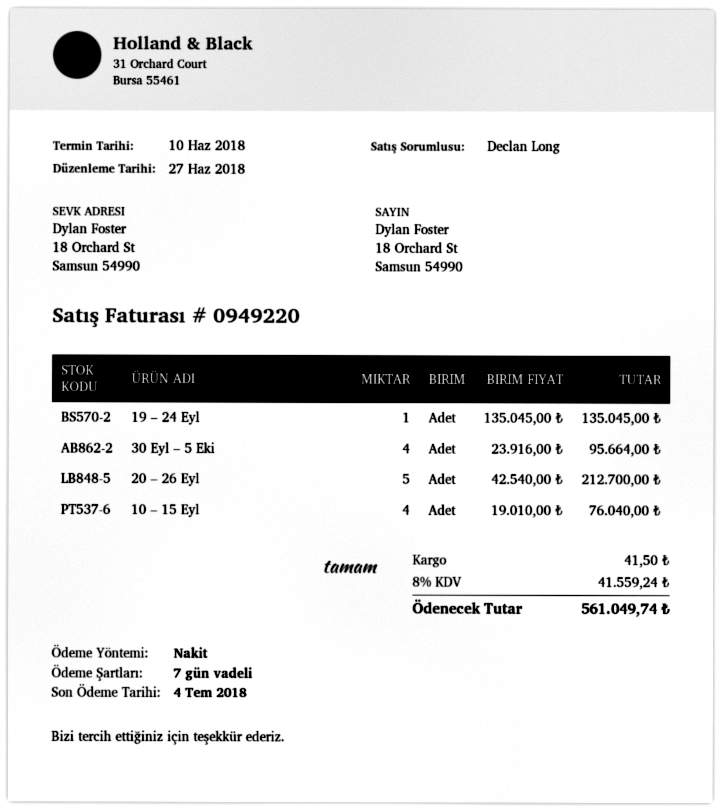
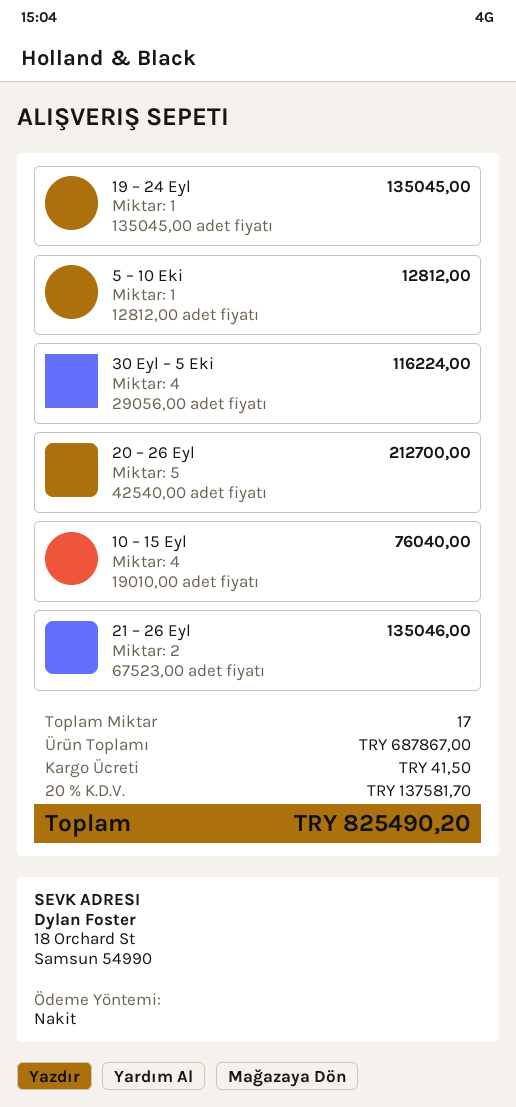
30 Eyl – 5 Eki: 4 x 23916.00 = 95664.00 -> 4 x 29056.00 = 116224.00
5 – 10 Eki: none -> 1 x 12812.00 = 12812.00
21 – 26 Eyl: none -> 2 x 67523.00 = 135046.00
tax: 8% = 41559.24 -> 20% = 137581.70
total: 561049.74 -> 825490.20

